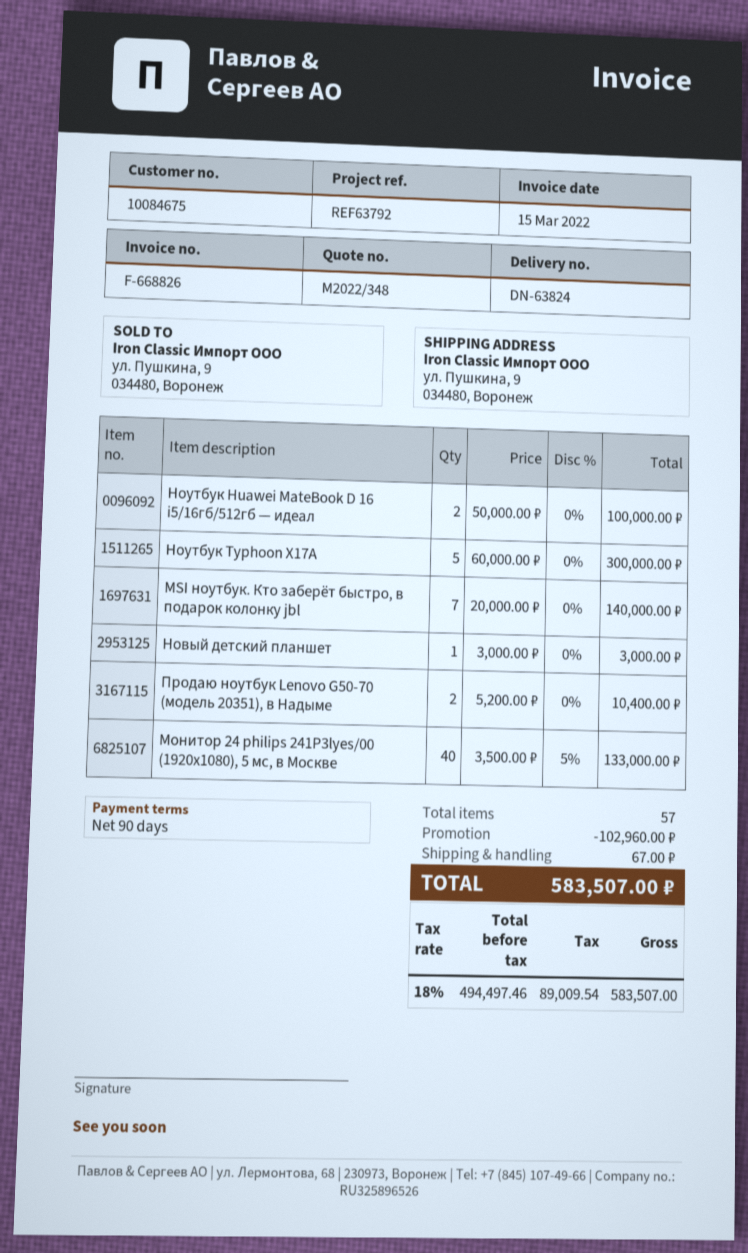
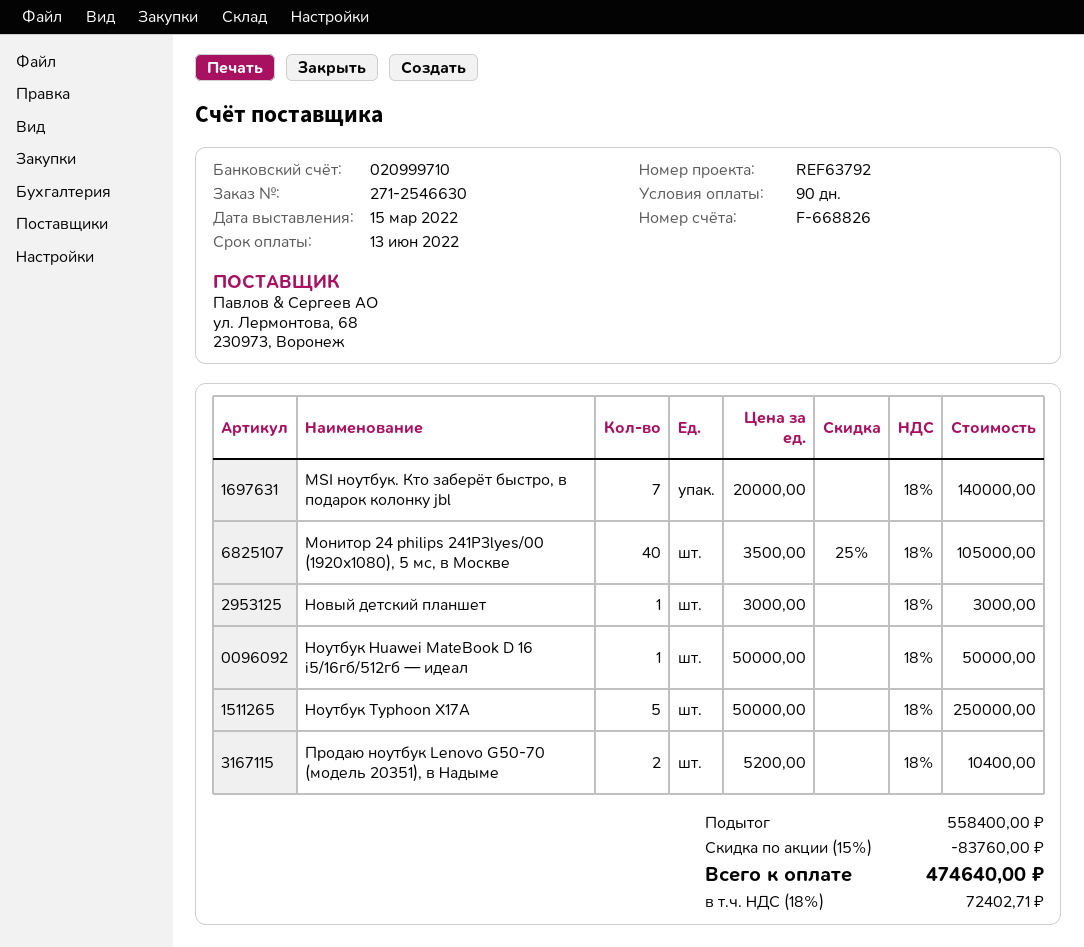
Ноутбук Huawei MateBook D 16 i5/16гб/512гб — идеал: 2 x 50000.00 = 100000.00 -> 1 x 50000.00 = 50000.00
Ноутбук Typhoon X17A: 5 x 60000.00 = 300000.00 -> 5 x 50000.00 = 250000.00
Монитор 24 philips 241P3lyes/00 (1920x1080), 5 мс, в Москве: 40 x 3500.00 - 5% = 133000.00 -> 40 x 3500.00 - 25% = 105000.00
discount: 102960.00 -> 83760.00
shipping: 67.00 -> none
tax: 18% = 89009.54 -> 18% = 72402.71
total: 583507.00 -> 474640.00

